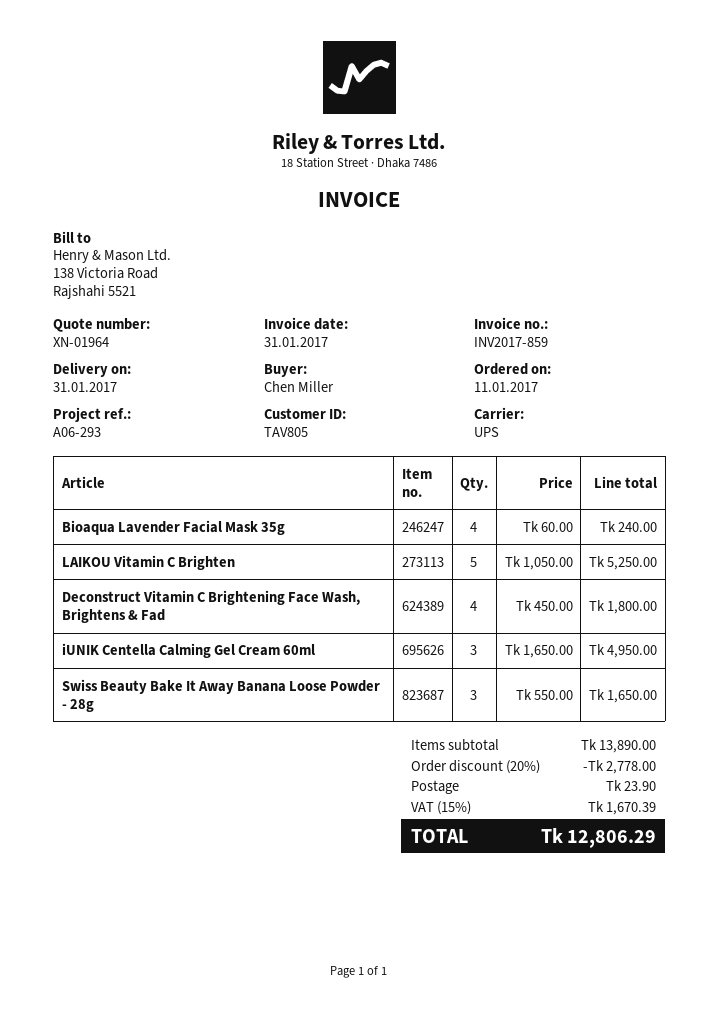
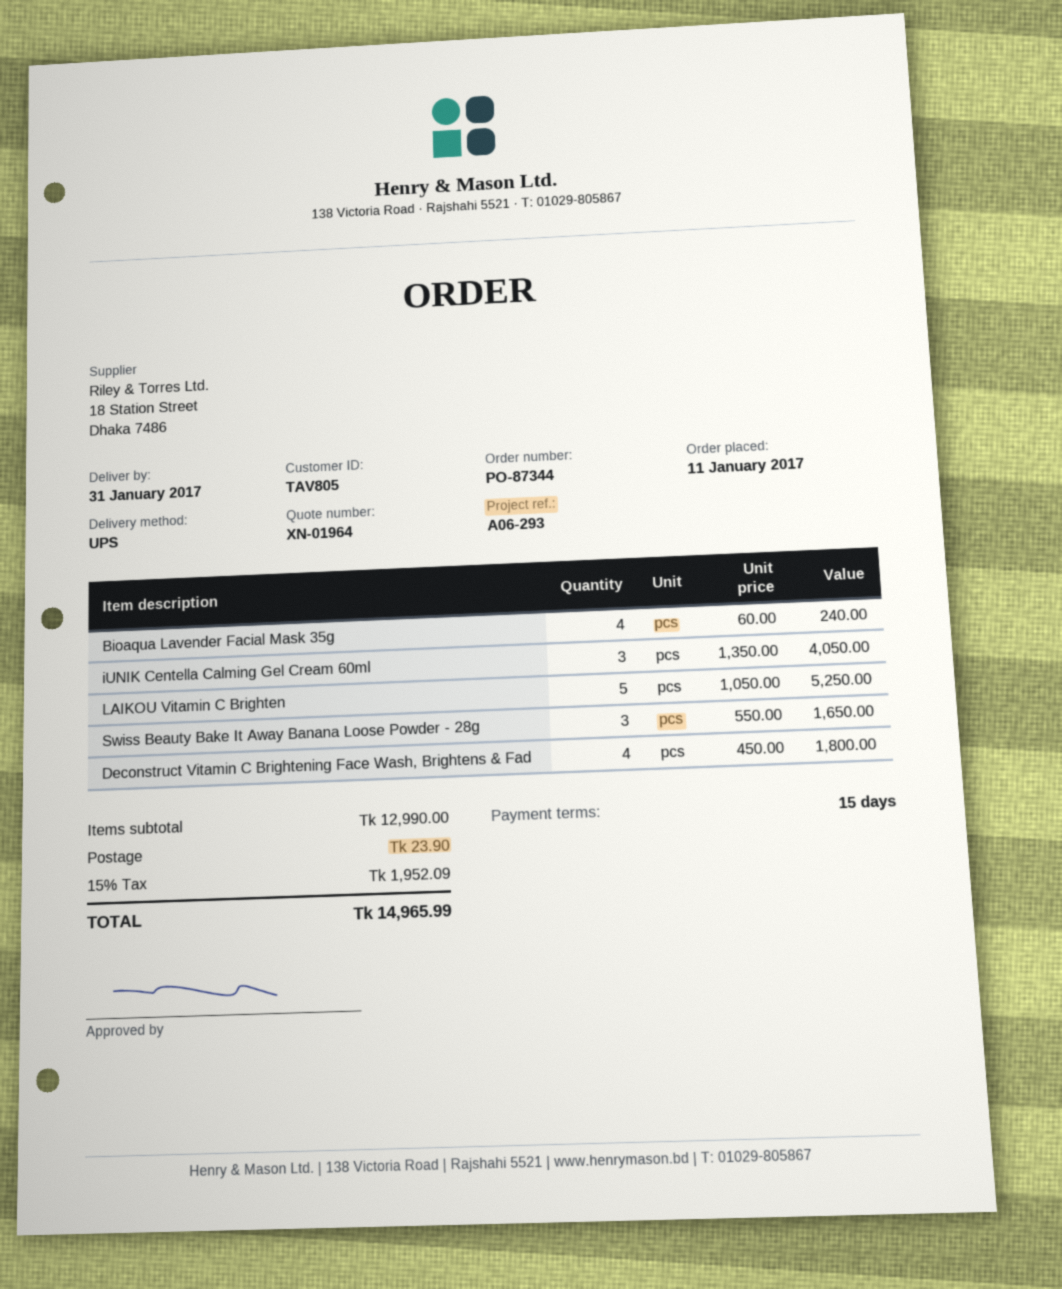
iUNIK Centella Calming Gel Cream 60ml: 3 x 1650.00 = 4950.00 -> 3 x 1350.00 = 4050.00
subtotal: 13890.00 -> 12990.00
discount: 20% = 2778.00 -> none
tax: 15% = 1670.39 -> 15% = 1952.09
total: 12806.29 -> 14965.99

